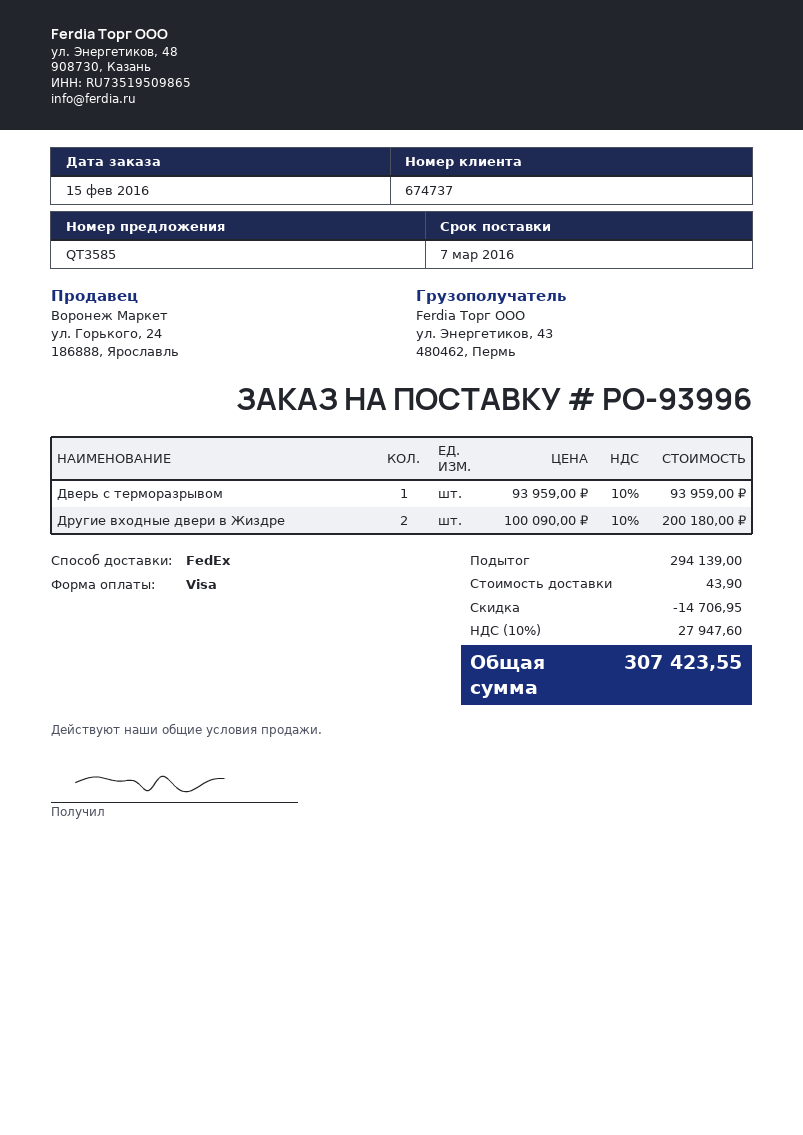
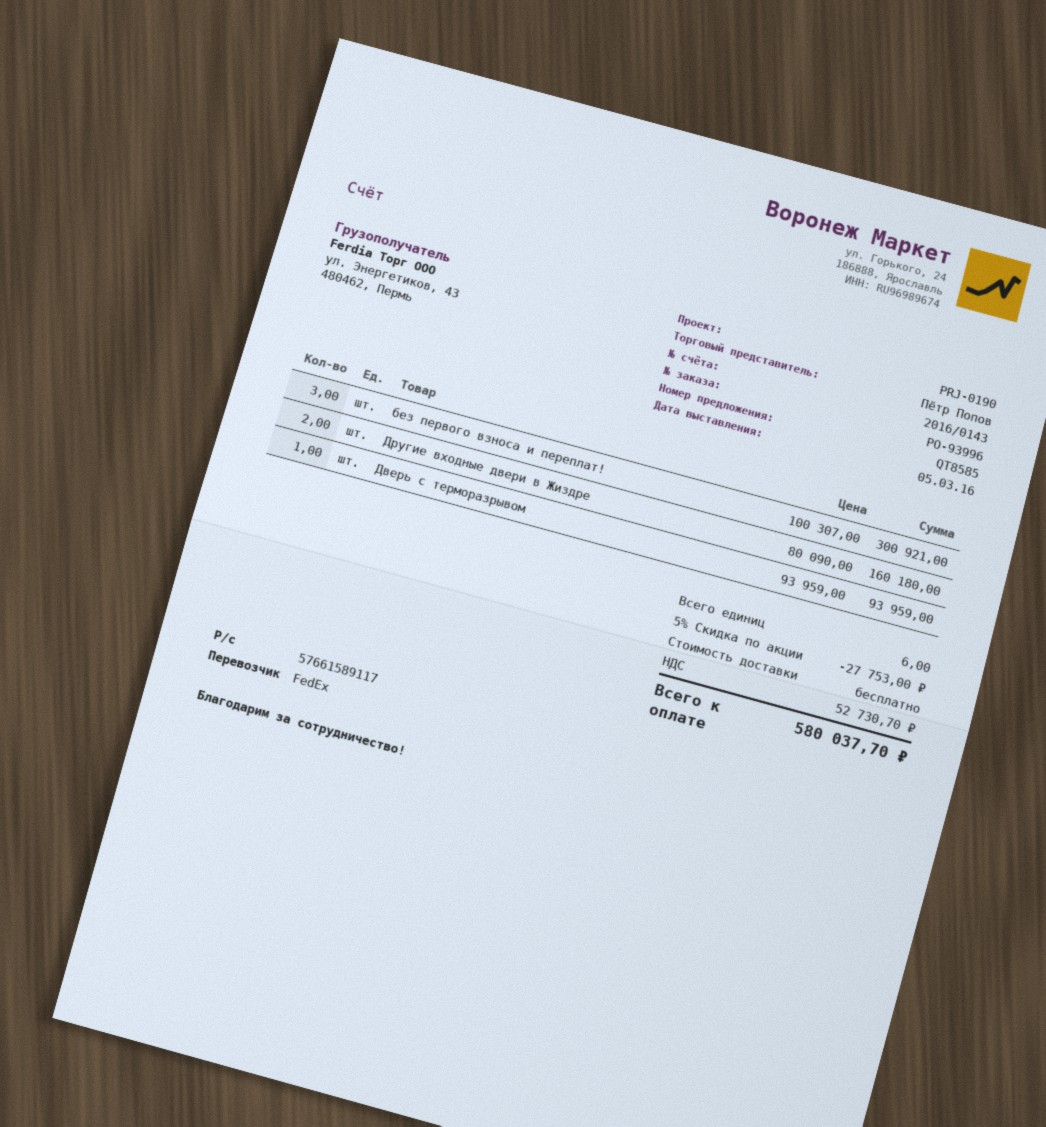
quote number: QT3585 -> QT8585
Другие входные двери в Жиздре: 2 x 100090.00 = 200180.00 -> 2 x 80090.00 = 160180.00
без первого взноса и переплат!: none -> 3 x 100307.00 = 300921.00
discount: 14706.95 -> 27753.00
shipping: 43.90 -> 0.00
tax: 27947.60 -> 52730.70
total: 307423.55 -> 580037.70

